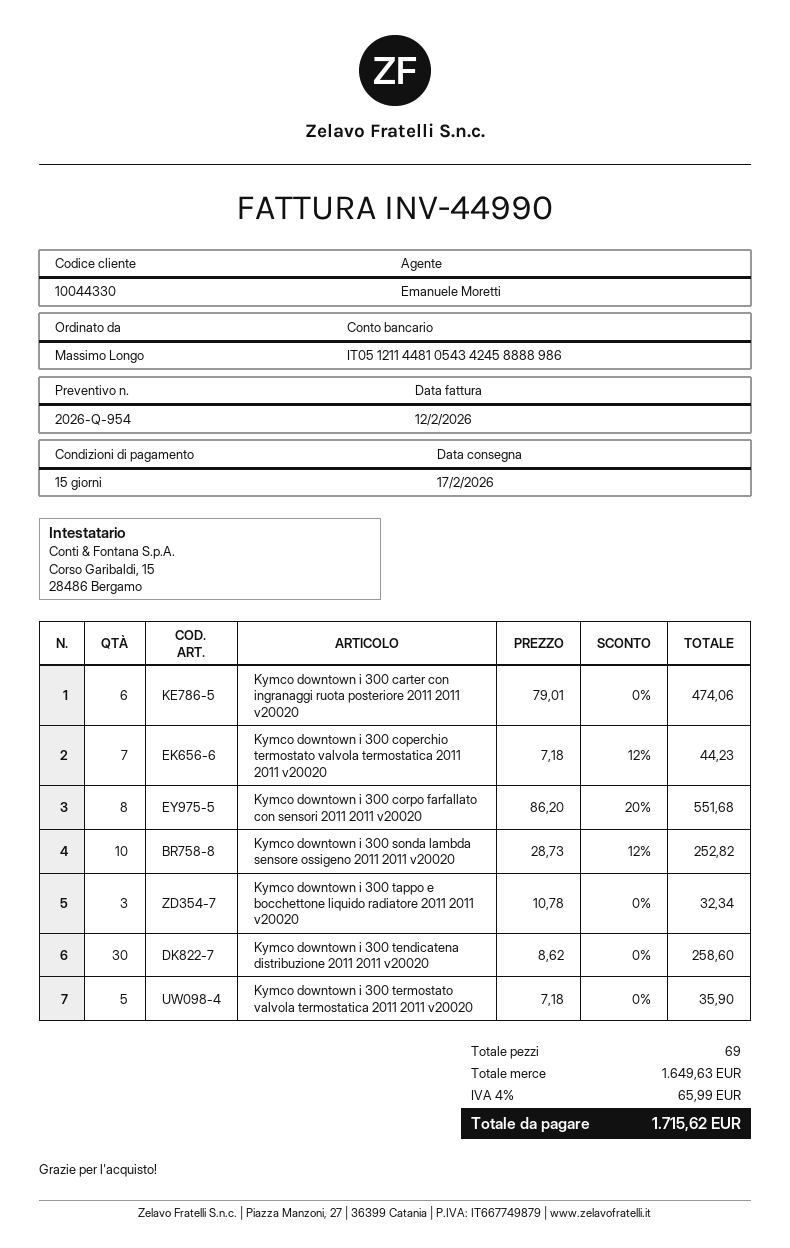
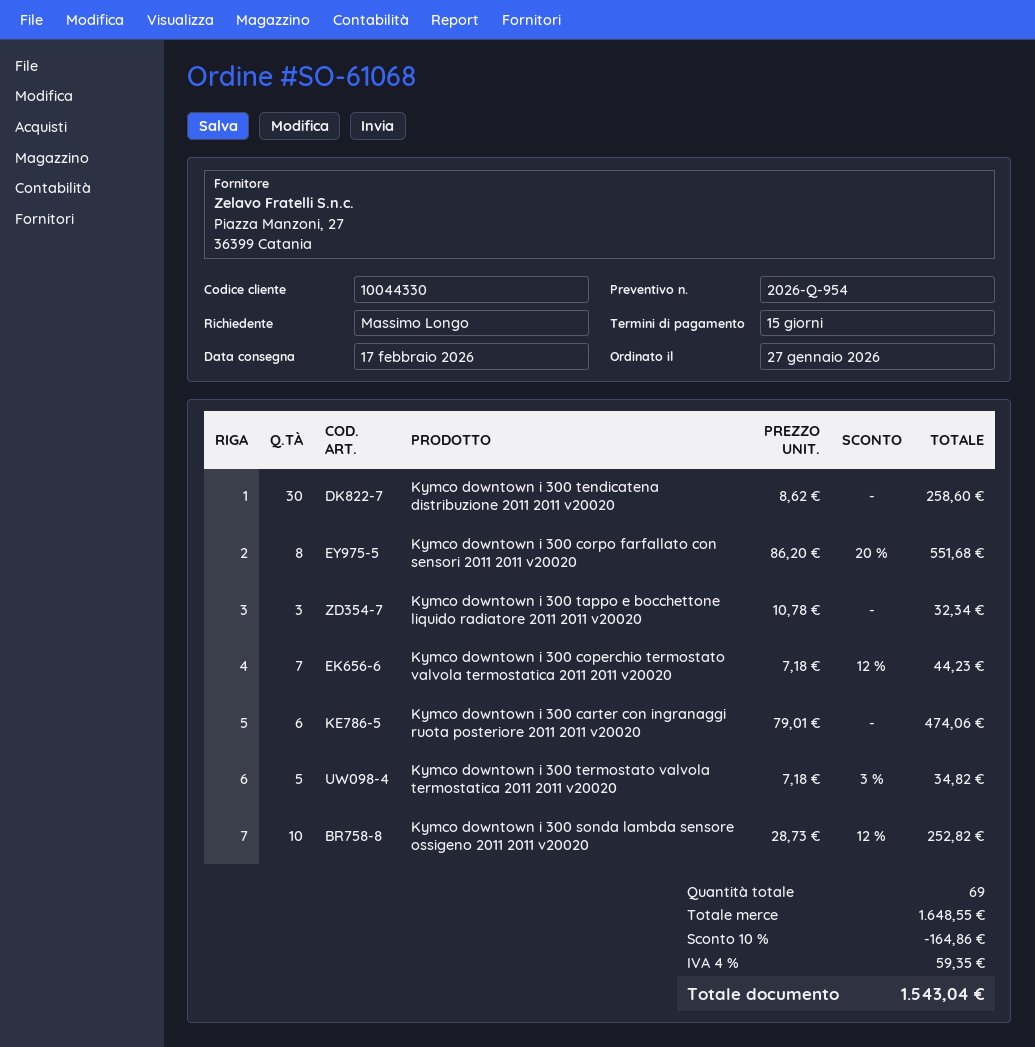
Kymco downtown i 300 termostato valvola termostatica 2011 2011 v20020: 5 x 7.18 = 35.90 -> 5 x 7.18 - 3% = 34.82
subtotal: 1649.63 -> 1648.55
discount: none -> 10% = 164.86
tax: 4% = 65.99 -> 4% = 59.35
total: 1715.62 -> 1543.04

